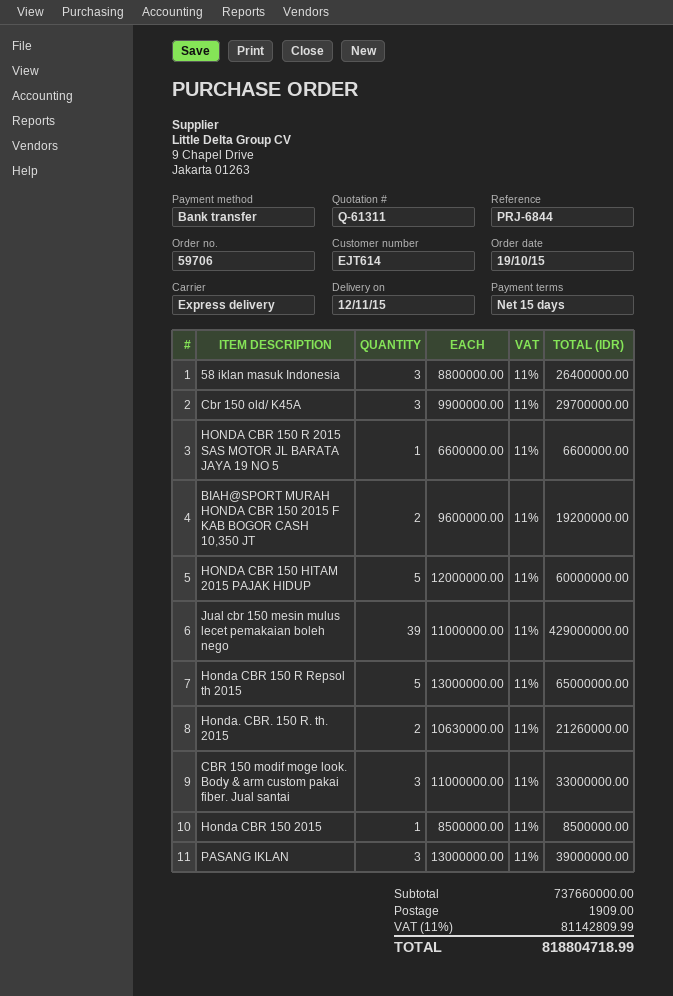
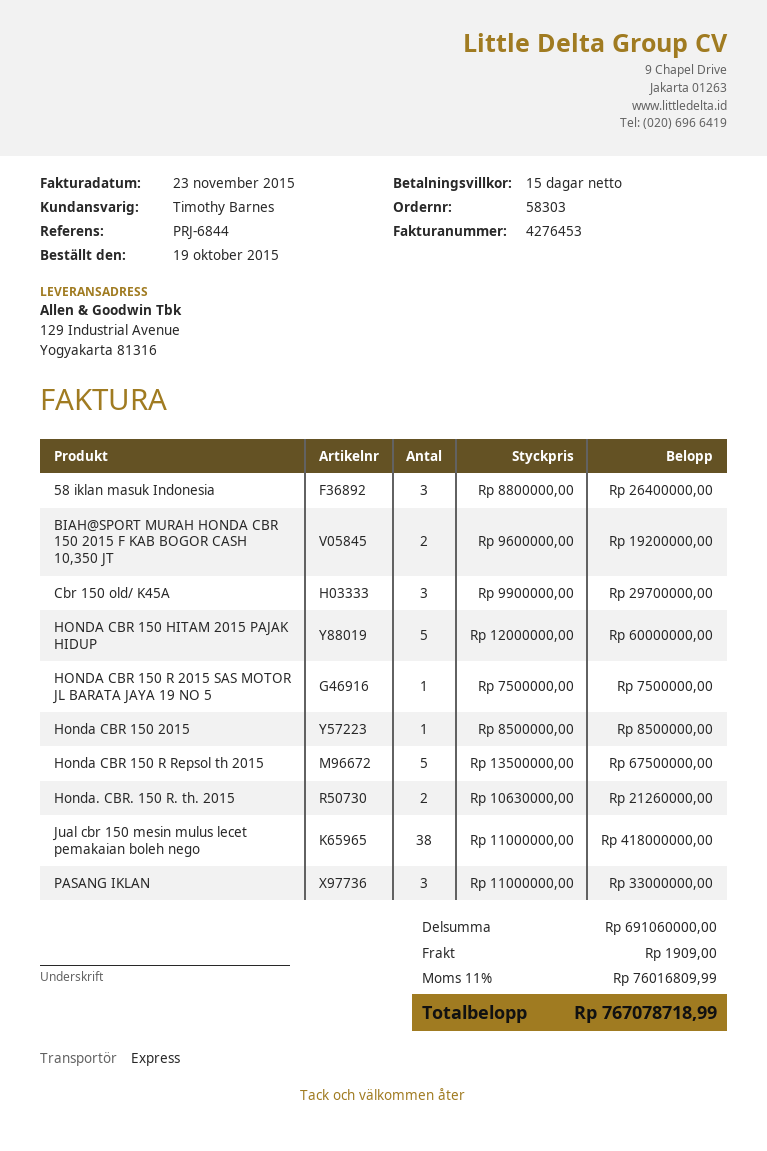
order number: 59706 -> 58303
HONDA CBR 150 R 2015 SAS MOTOR JL BARATA JAYA 19 NO 5: 1 x 6600000.00 = 6600000.00 -> 1 x 7500000.00 = 7500000.00
Jual cbr 150 mesin mulus lecet pemakaian boleh nego: 39 x 11000000.00 = 429000000.00 -> 38 x 11000000.00 = 418000000.00
Honda CBR 150 R Repsol th 2015: 5 x 13000000.00 = 65000000.00 -> 5 x 13500000.00 = 67500000.00
CBR 150 modif moge look. Body & arm custom pakai fiber. Jual santai: 3 x 11000000.00 = 33000000.00 -> none
PASANG IKLAN: 3 x 13000000.00 = 39000000.00 -> 3 x 11000000.00 = 33000000.00
subtotal: 737660000.00 -> 691060000.00
tax: 11% = 81142809.99 -> 11% = 76016809.99
total: 818804718.99 -> 767078718.99

